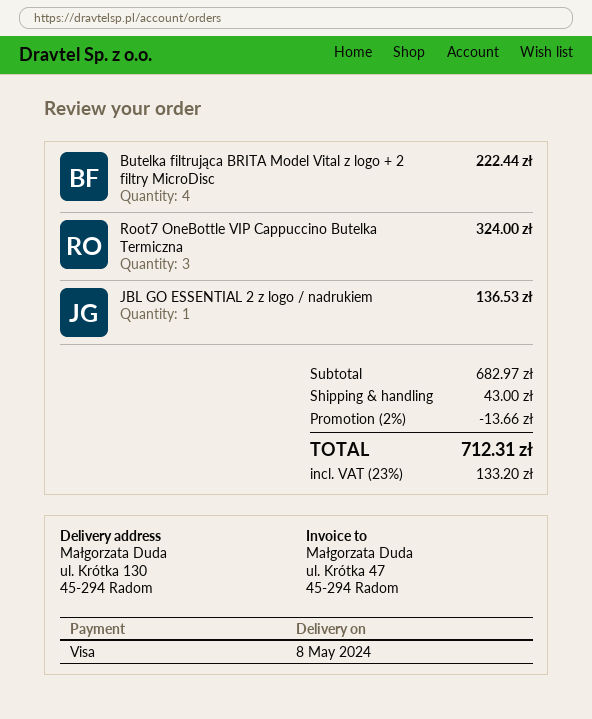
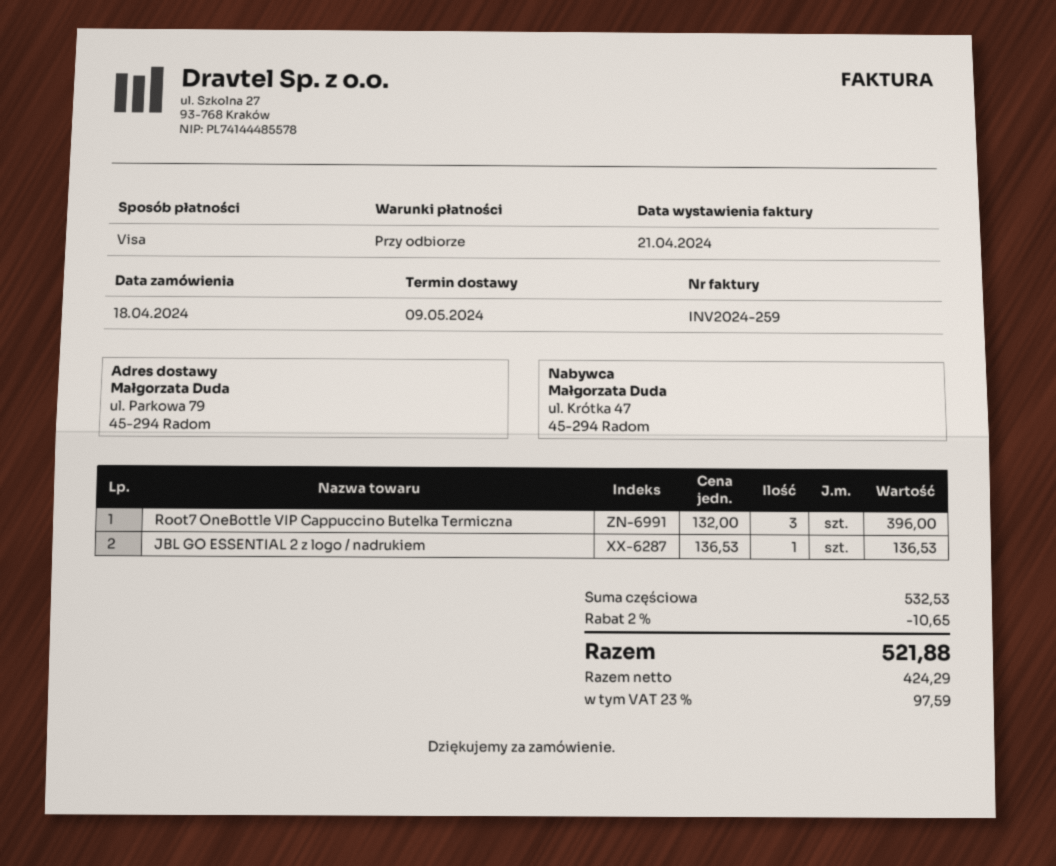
delivery date: 2024-05-08 -> 2024-05-09
ship to: ul. Krótka 130, 45-294 Radom -> ul. Parkowa 79, 45-294 Radom
Butelka filtrująca BRITA Model Vital z logo + 2 filtry MicroDisc: 4 for 222.44 -> none
Root7 OneBottle VIP Cappuccino Butelka Termiczna: 3 for 324.00 -> 3 for 396.00
subtotal: 682.97 -> 532.53
discount: 2% = 13.66 -> 2% = 10.65
shipping: 43.00 -> none
tax: 23% = 133.20 -> 23% = 97.59
total: 712.31 -> 521.88

